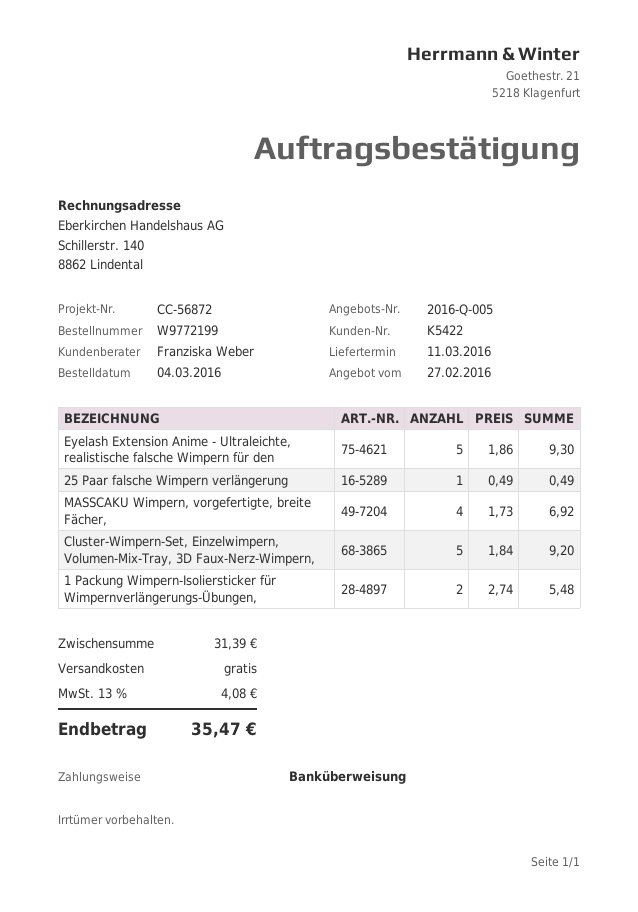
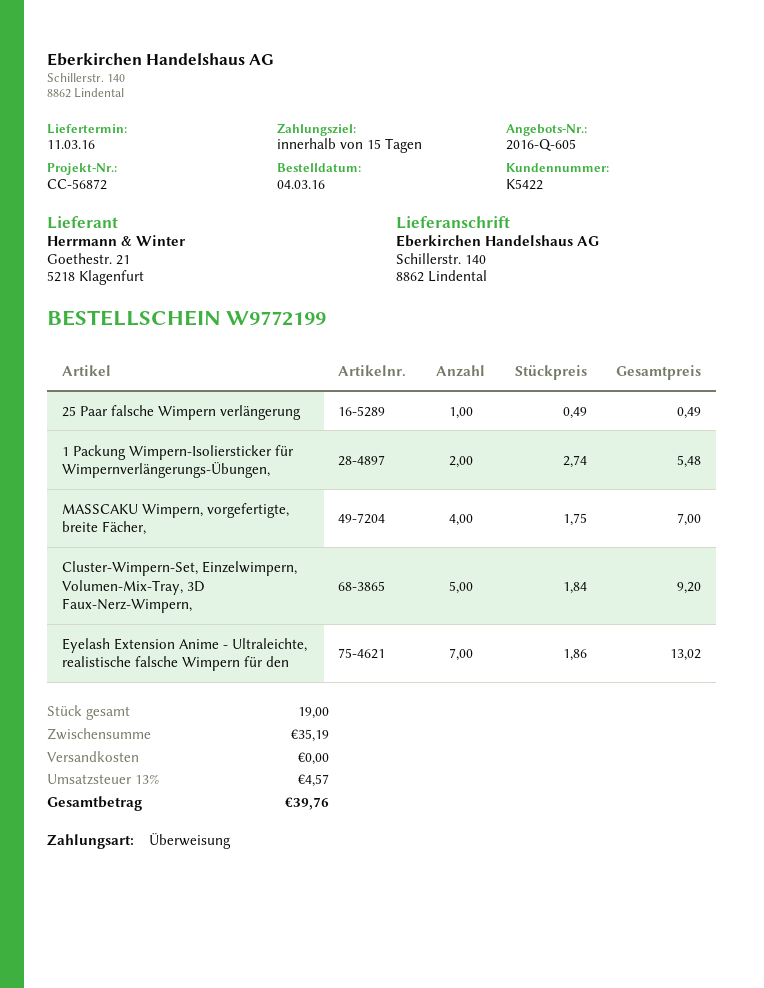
quote number: 2016-Q-005 -> 2016-Q-605
Eyelash Extension Anime - Ultraleichte, realistische falsche Wimpern für den: 5 x 1.86 = 9.30 -> 7 x 1.86 = 13.02
MASSCAKU Wimpern, vorgefertigte, breite Fächer,: 4 x 1.73 = 6.92 -> 4 x 1.75 = 7.00
subtotal: 31.39 -> 35.19
tax: 13% = 4.08 -> 13% = 4.57
total: 35.47 -> 39.76

